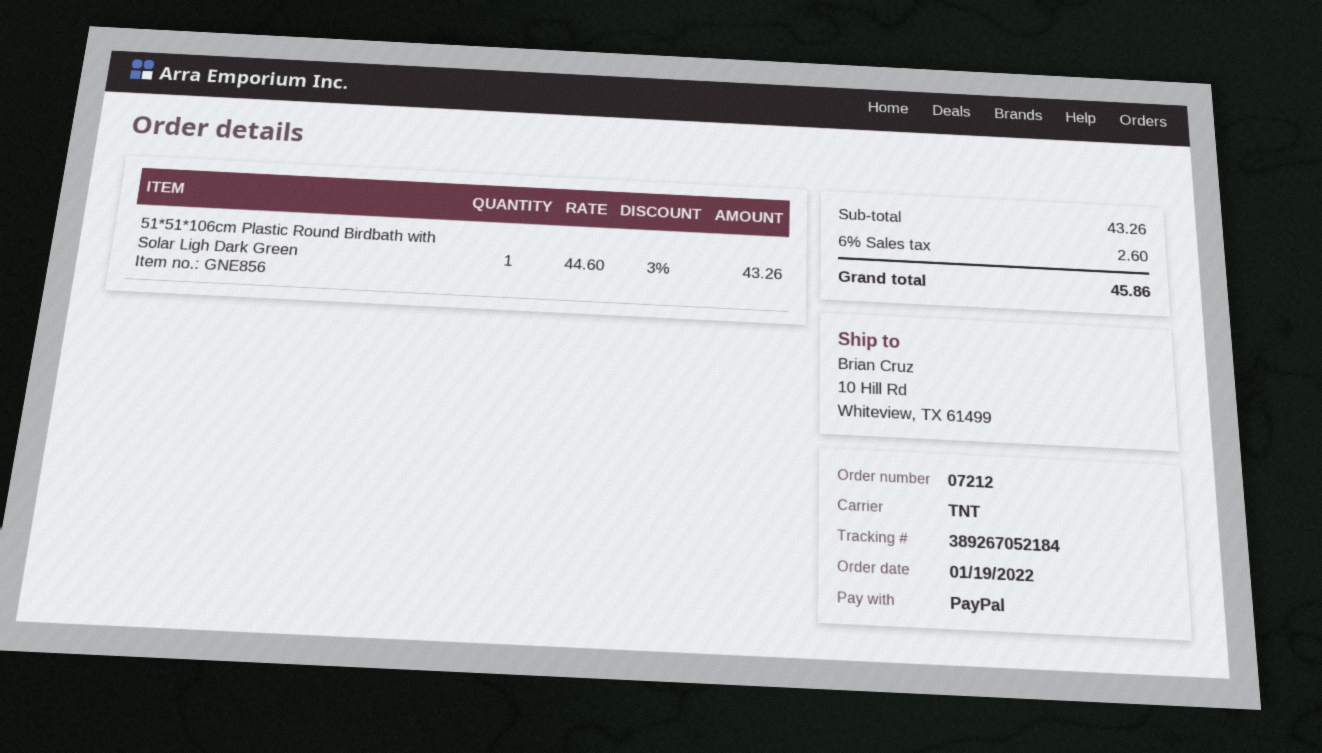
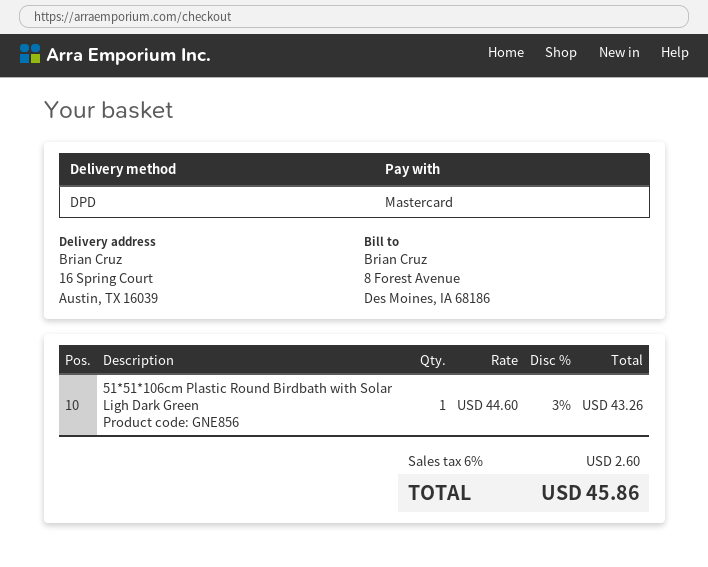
payment method: PayPal -> Mastercard
shipping method: TNT -> DPD
ship to: 10 Hill Rd, Whiteview, TX 61499 -> 16 Spring Court, Austin, TX 16039

